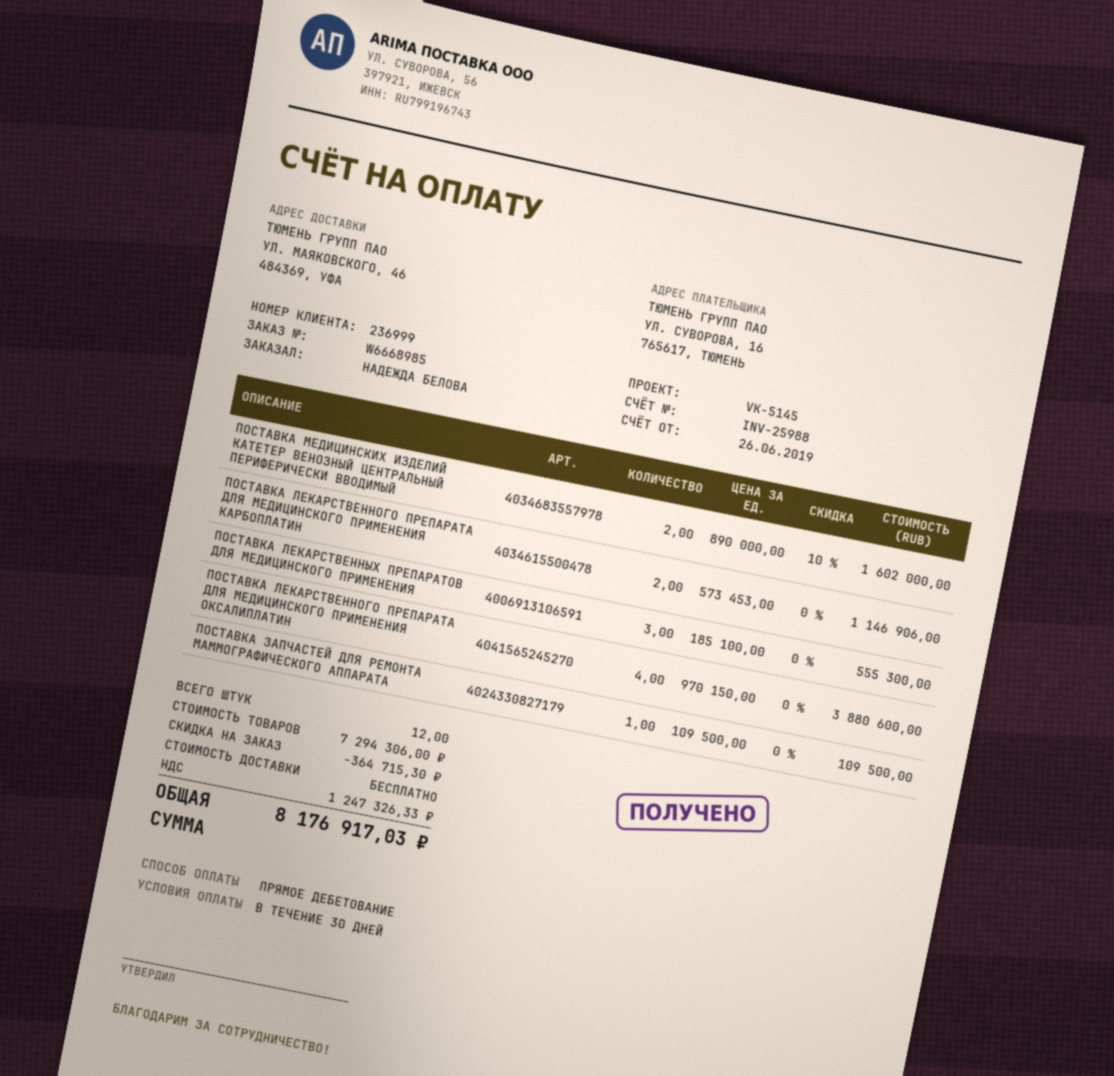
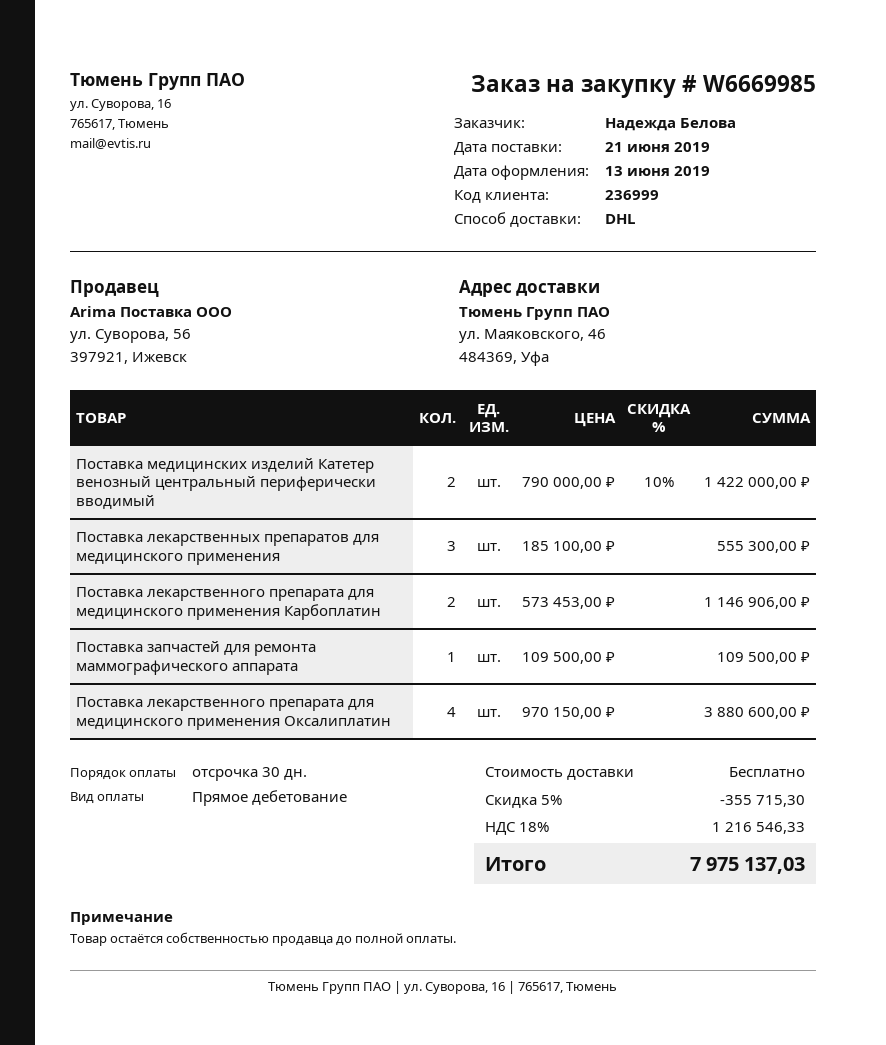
order number: W6668985 -> W6669985
ПОСТАВКА МЕДИЦИНСКИХ ИЗДЕЛИЙ КАТЕТЕР ВЕНОЗНЫЙ ЦЕНТРАЛЬНЫЙ ПЕРИФЕРИЧЕСКИ ВВОДИМЫЙ: 2 x 890000.00 - 10% = 1602000.00 -> 2 x 790000.00 - 10% = 1422000.00
discount: 364715.30 -> 355715.30
tax: 1247326.33 -> 1216546.33
total: 8176917.03 -> 7975137.03

